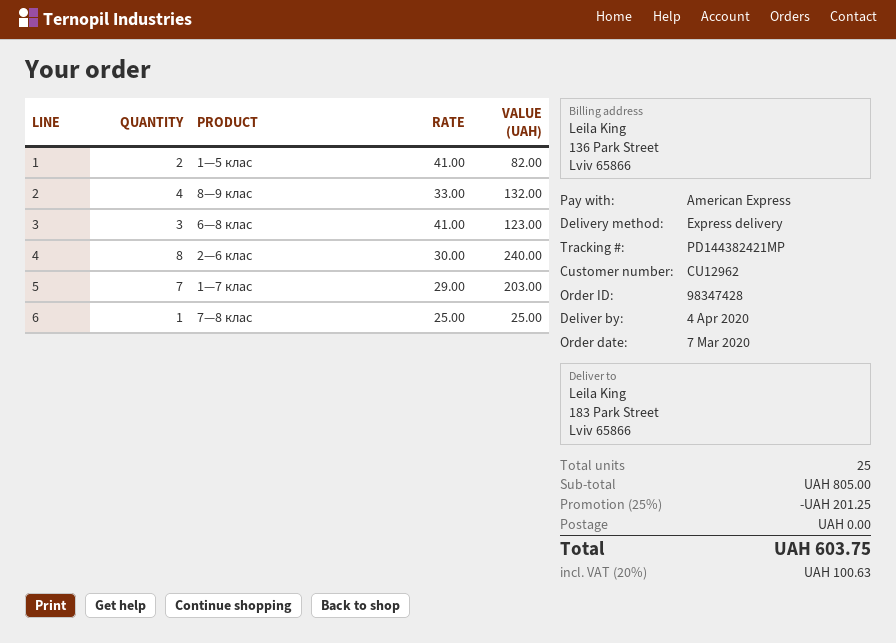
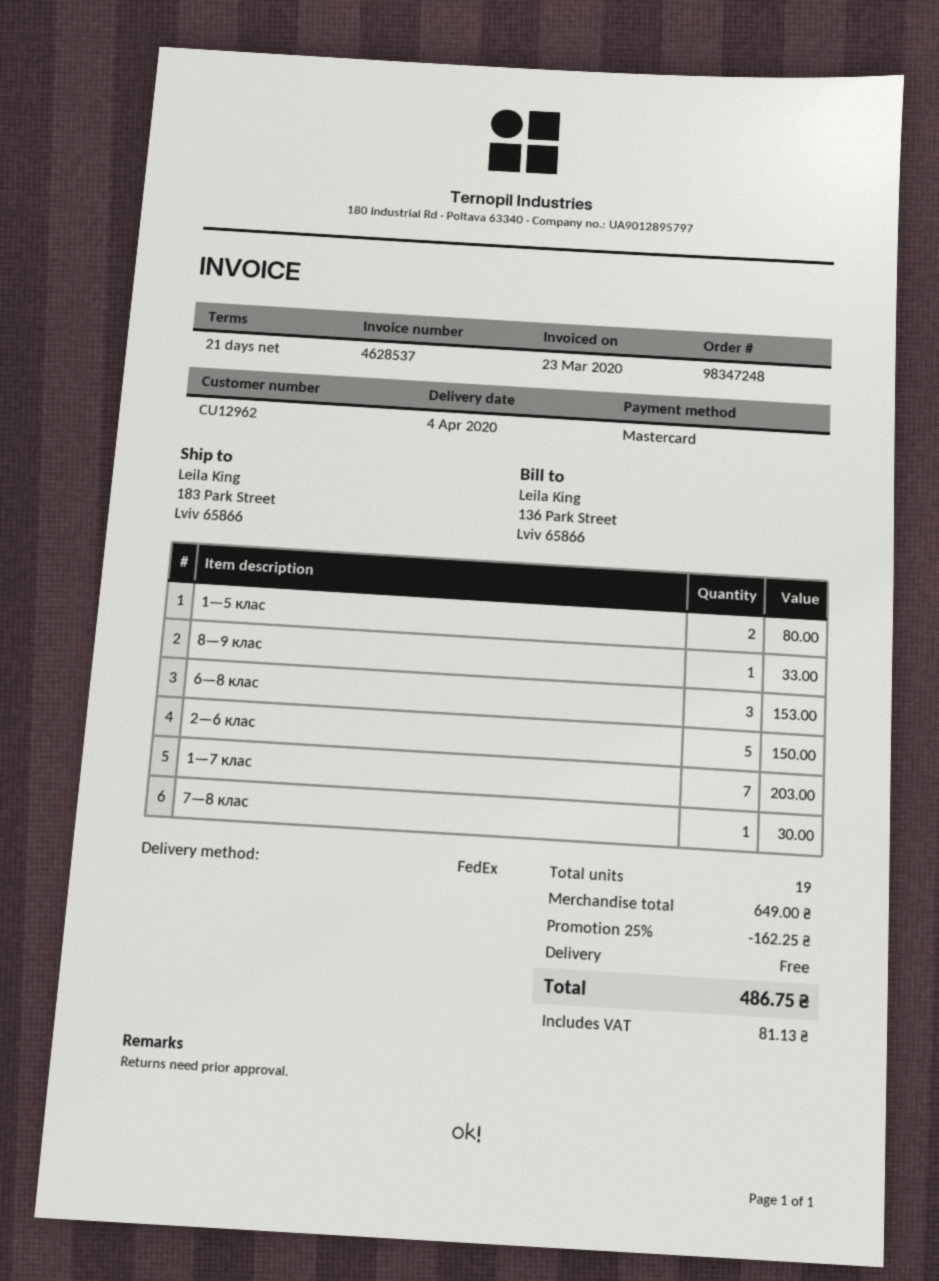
order number: 98347428 -> 98347248
payment method: American Express -> Mastercard
shipping method: express -> FedEx
1—5 клас: 2 for 82.00 -> 2 for 80.00
8—9 клас: 4 for 132.00 -> 1 for 33.00
6—8 клас: 3 for 123.00 -> 3 for 153.00
2—6 клас: 8 for 240.00 -> 5 for 150.00
7—8 клас: 1 for 25.00 -> 1 for 30.00
total quantity: 25 -> 19
subtotal: 805.00 -> 649.00
discount: 25% = 201.25 -> 25% = 162.25
tax: 100.63 -> 81.13
total: 603.75 -> 486.75

